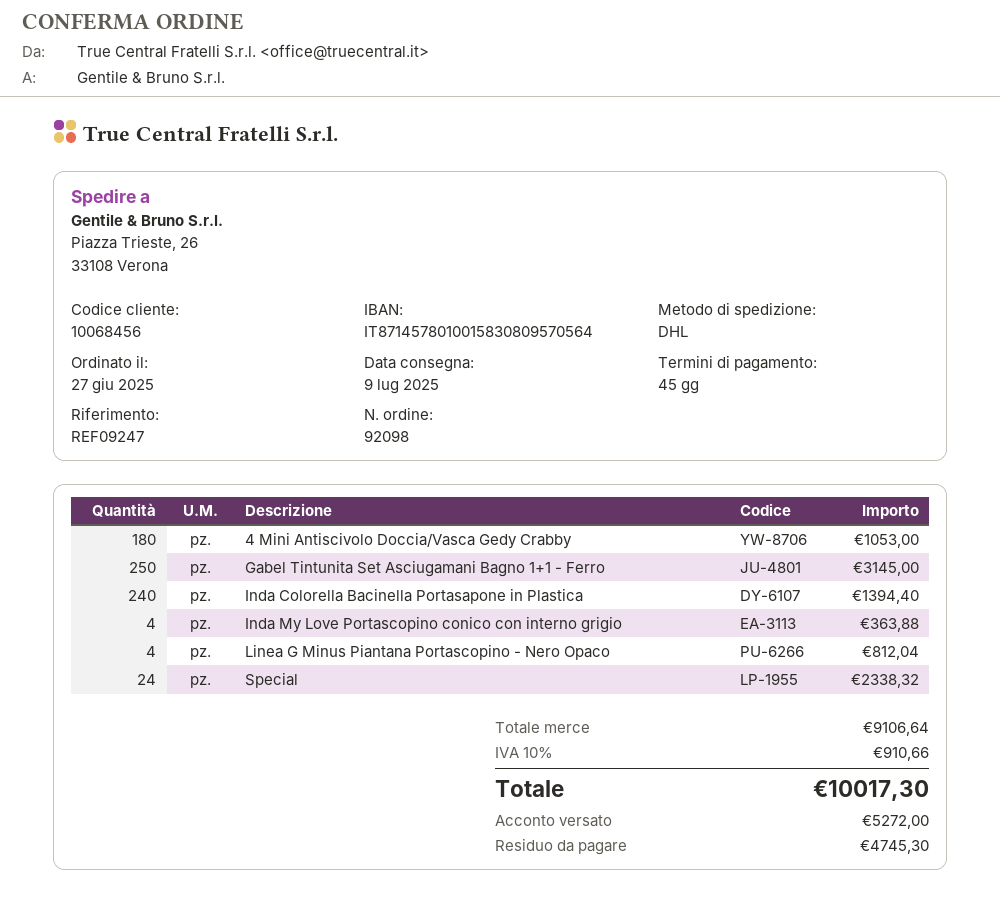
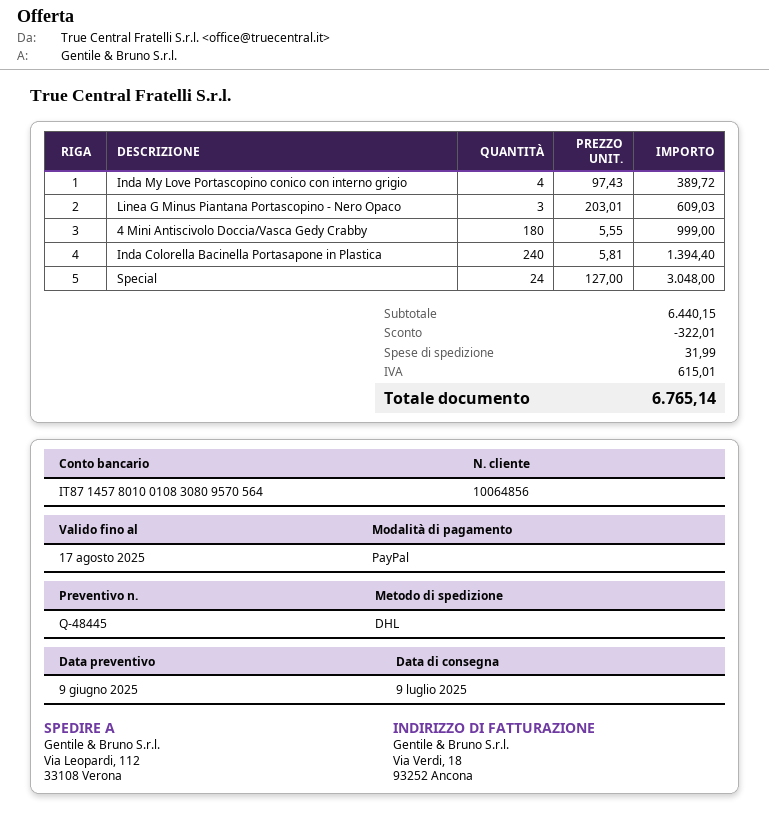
customer number: 10068456 -> 10064856
bank account: IT8714578010015830809570564 -> IT8714578010010830809570564
ship to: Piazza Trieste, 26, 33108 Verona -> Via Leopardi, 112, 33108 Verona
4 Mini Antiscivolo Doccia/Vasca Gedy Crabby: 180 for 1053.00 -> 180 for 999.00
Gabel Tintunita Set Asciugamani Bagno 1+1 - Ferro: 250 for 3145.00 -> none
Inda My Love Portascopino conico con interno grigio: 4 for 363.88 -> 4 for 389.72
Linea G Minus Piantana Portascopino - Nero Opaco: 4 for 812.04 -> 3 for 609.03
Special: 24 for 2338.32 -> 24 for 3048.00
subtotal: 9106.64 -> 6440.15
discount: none -> 322.01
shipping: none -> 31.99
tax: 910.66 -> 615.01
total: 10017.30 -> 6765.14

